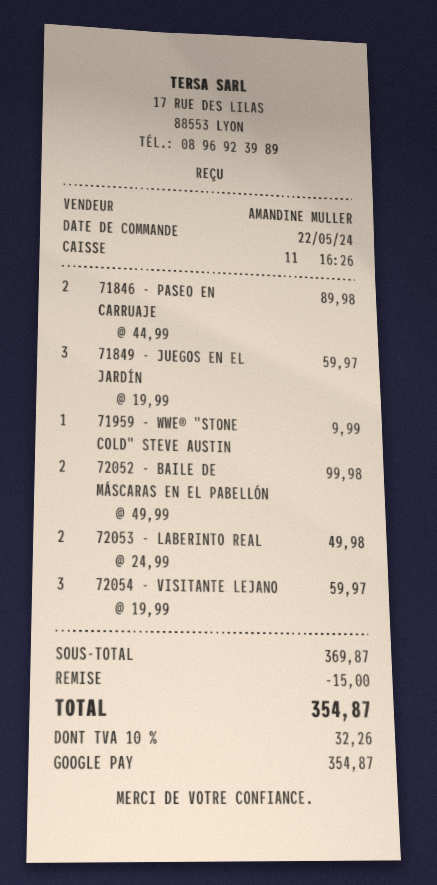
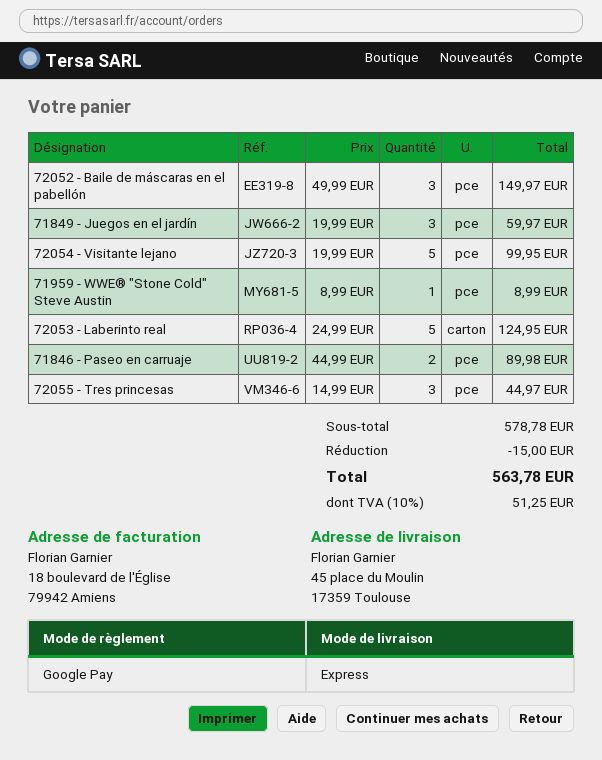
71959 - WWE® "STONE COLD" STEVE AUSTIN: 1 x 9.99 = 9.99 -> 1 x 8.99 = 8.99
72052 - BAILE DE MÁSCARAS EN EL PABELLÓN: 2 x 49.99 = 99.98 -> 3 x 49.99 = 149.97
72053 - LABERINTO REAL: 2 x 24.99 = 49.98 -> 5 x 24.99 = 124.95
72054 - VISITANTE LEJANO: 3 x 19.99 = 59.97 -> 5 x 19.99 = 99.95
72055 - Tres princesas: none -> 3 x 14.99 = 44.97
subtotal: 369.87 -> 578.78
tax: 10% = 32.26 -> 10% = 51.25
total: 354.87 -> 563.78

